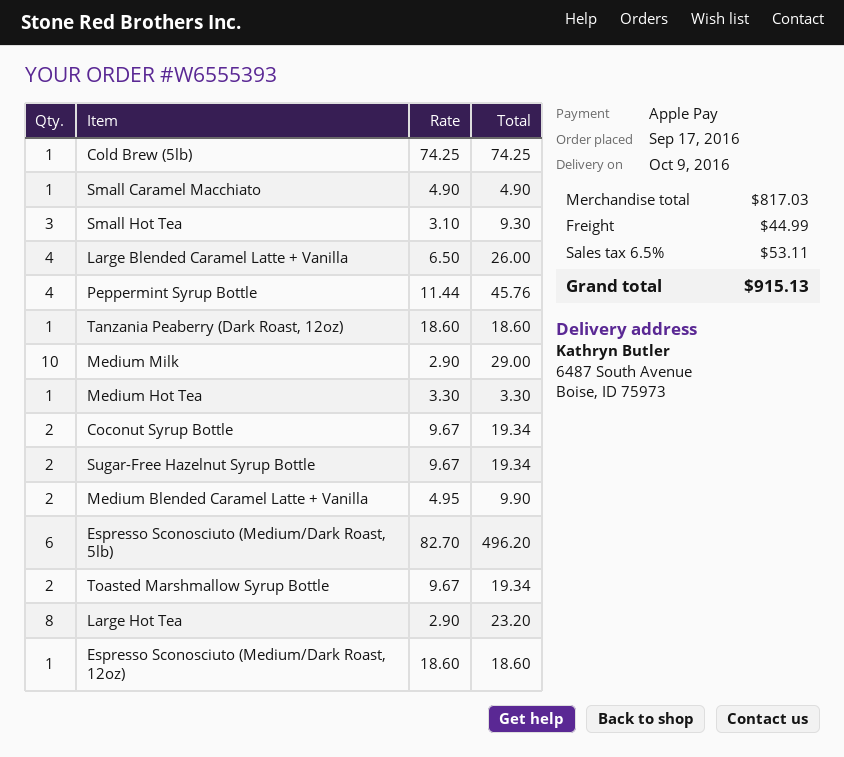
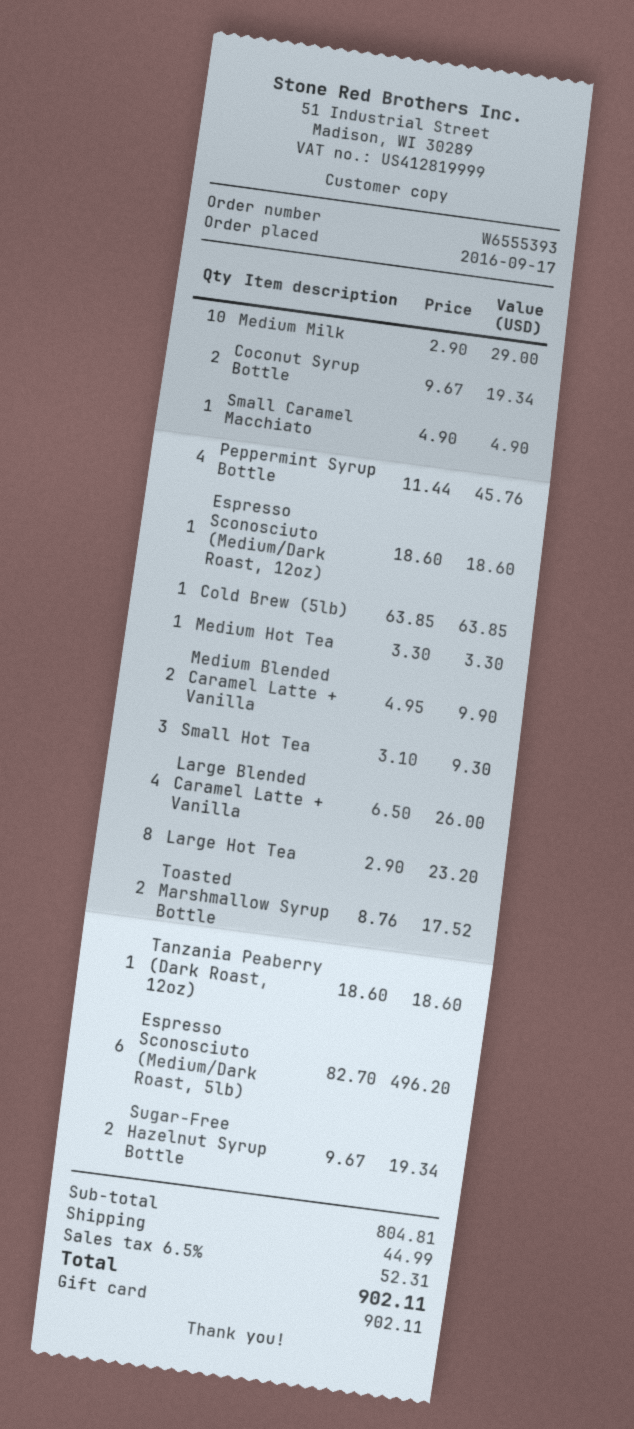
payment method: Apple Pay -> gift card
Cold Brew (5lb): 1 x 74.25 = 74.25 -> 1 x 63.85 = 63.85
Toasted Marshmallow Syrup Bottle: 2 x 9.67 = 19.34 -> 2 x 8.76 = 17.52
subtotal: 817.03 -> 804.81
tax: 6.5% = 53.11 -> 6.5% = 52.31
total: 915.13 -> 902.11

